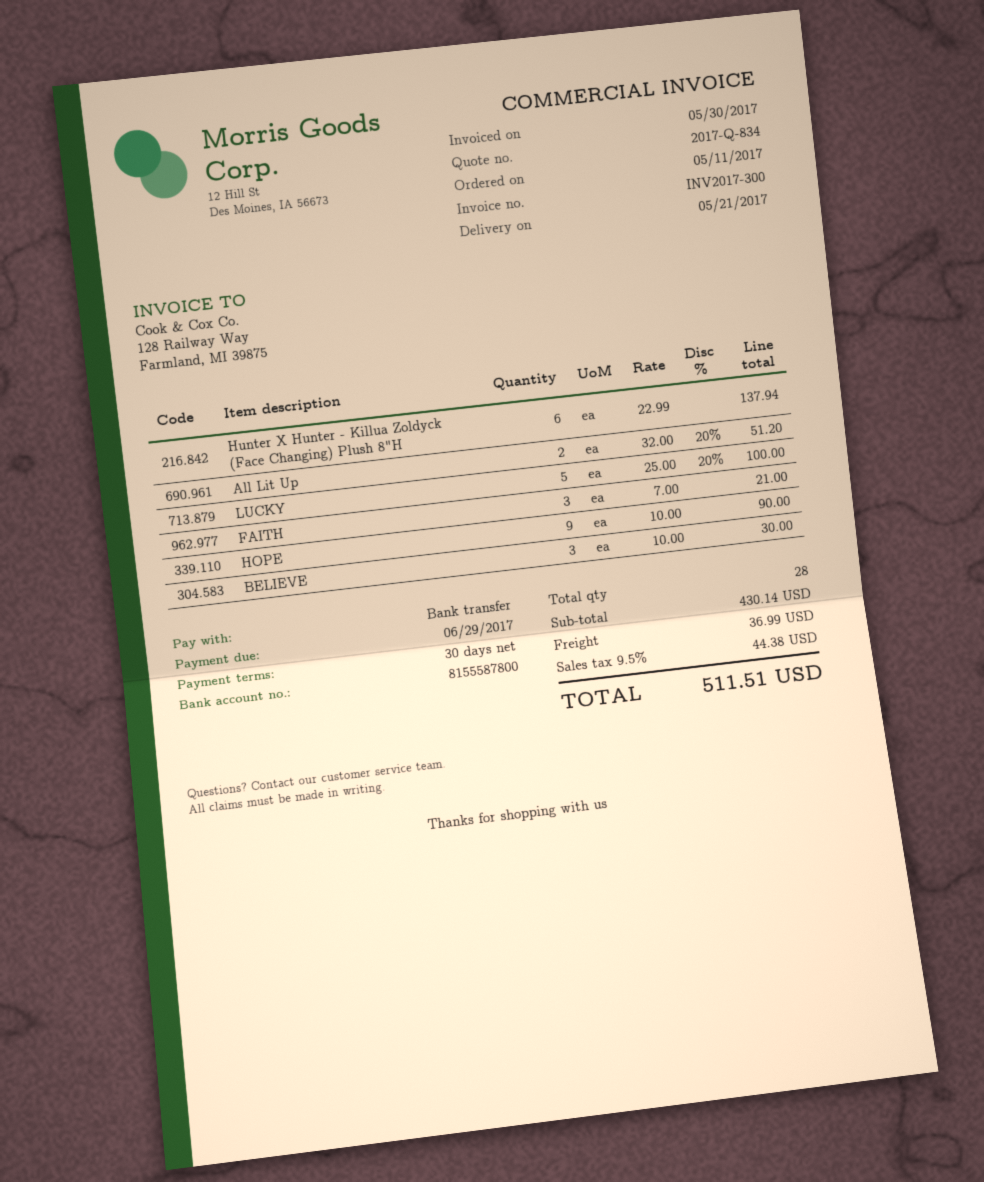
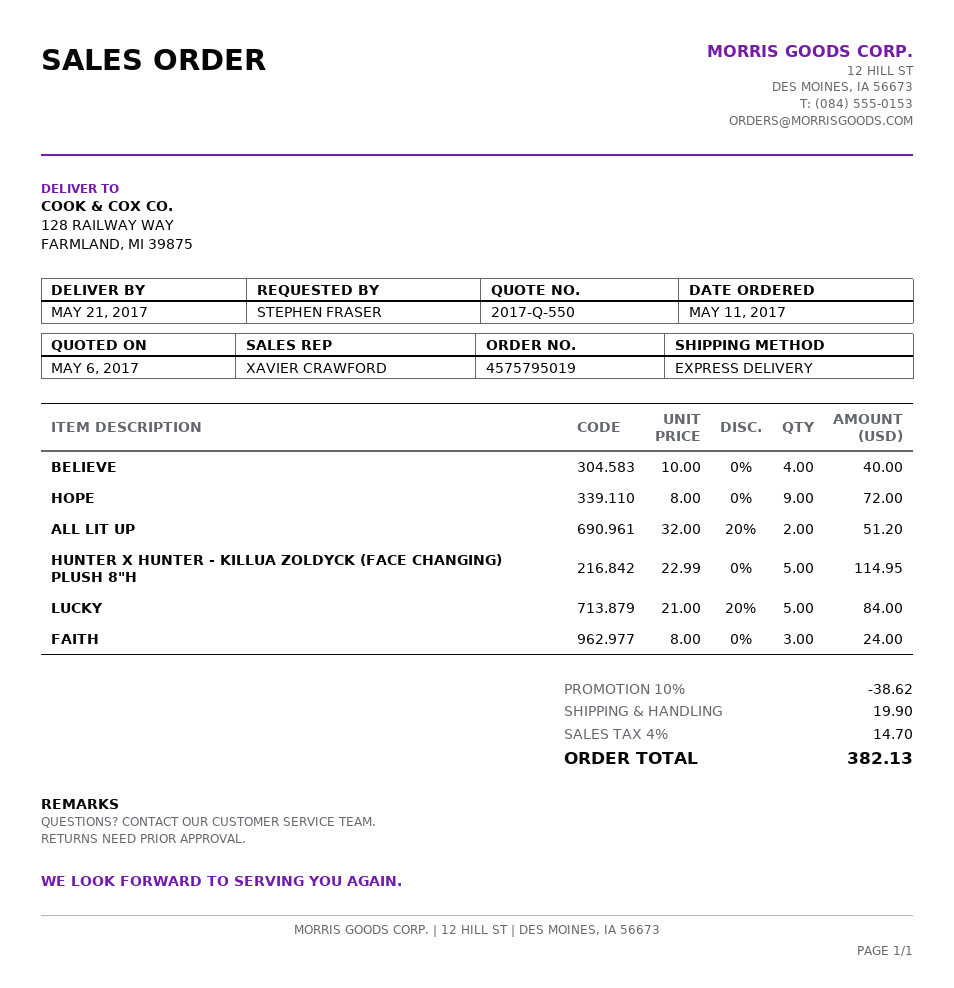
quote number: 2017-Q-834 -> 2017-Q-550
Hunter X Hunter - Killua Zoldyck (Face Changing) Plush 8"H: 6 x 22.99 = 137.94 -> 5 x 22.99 = 114.95
LUCKY: 5 x 25.00 - 20% = 100.00 -> 5 x 21.00 - 20% = 84.00
FAITH: 3 x 7.00 = 21.00 -> 3 x 8.00 = 24.00
HOPE: 9 x 10.00 = 90.00 -> 9 x 8.00 = 72.00
BELIEVE: 3 x 10.00 = 30.00 -> 4 x 10.00 = 40.00
discount: none -> 10% = 38.62
shipping: 36.99 -> 19.90
tax: 9.5% = 44.38 -> 4% = 14.70
total: 511.51 -> 382.13

